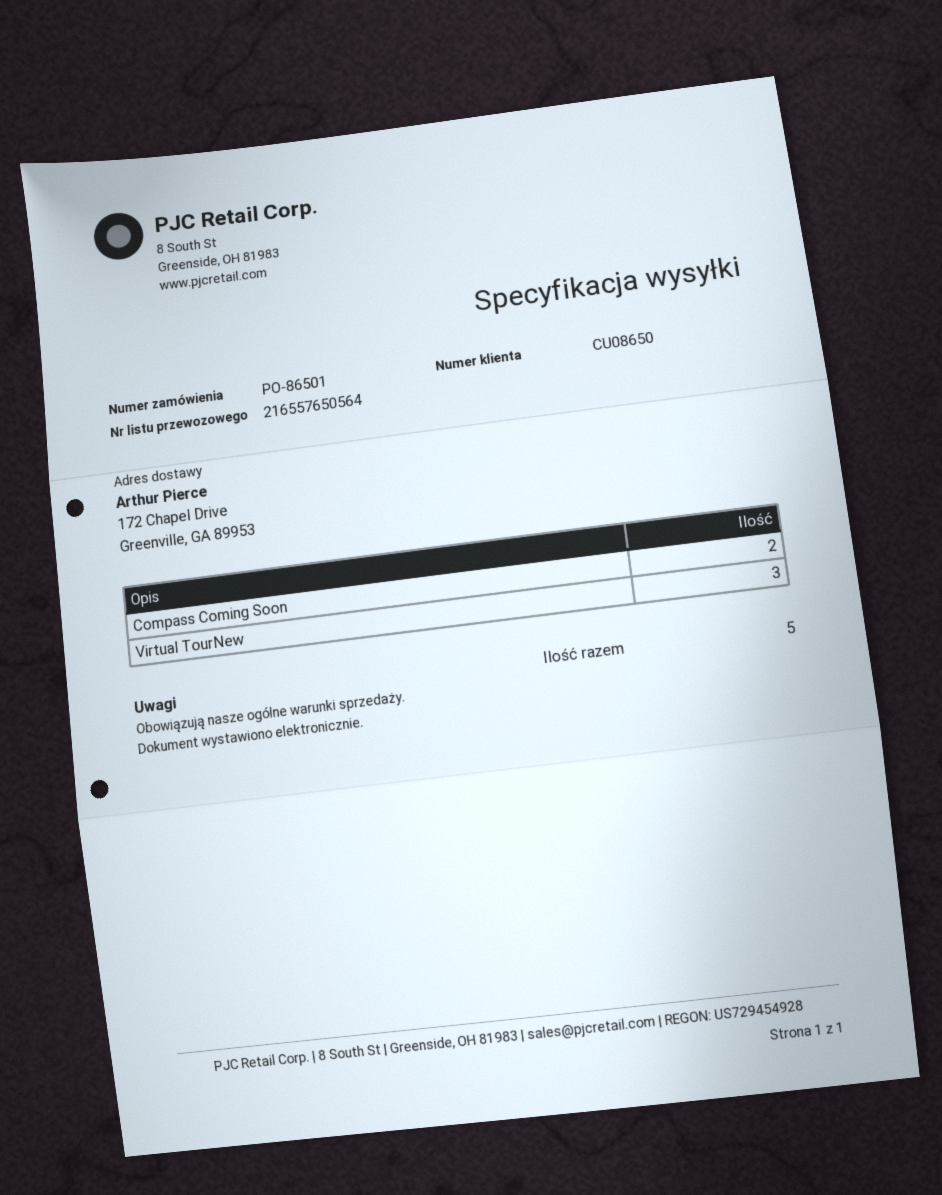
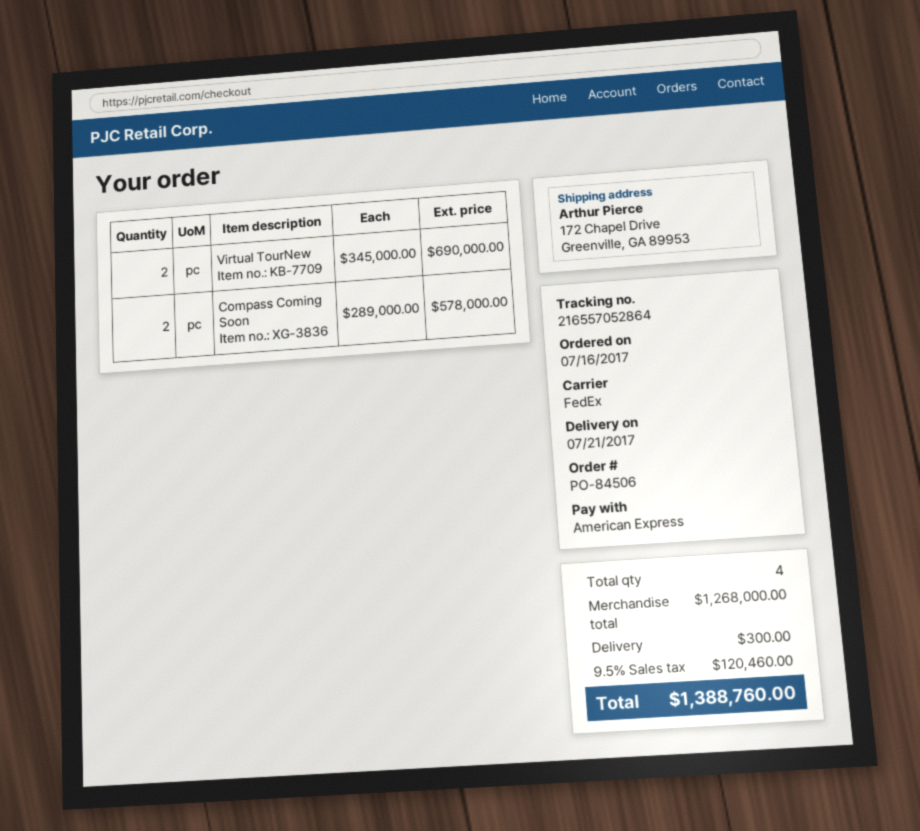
order number: PO-86501 -> PO-84506
tracking number: 216557650564 -> 216557052864
Virtual TourNew: 3 -> 2
total quantity: 5 -> 4

